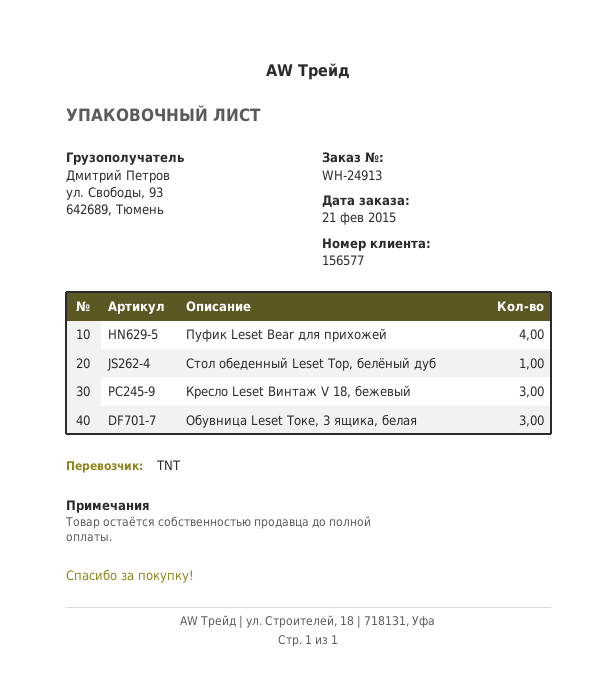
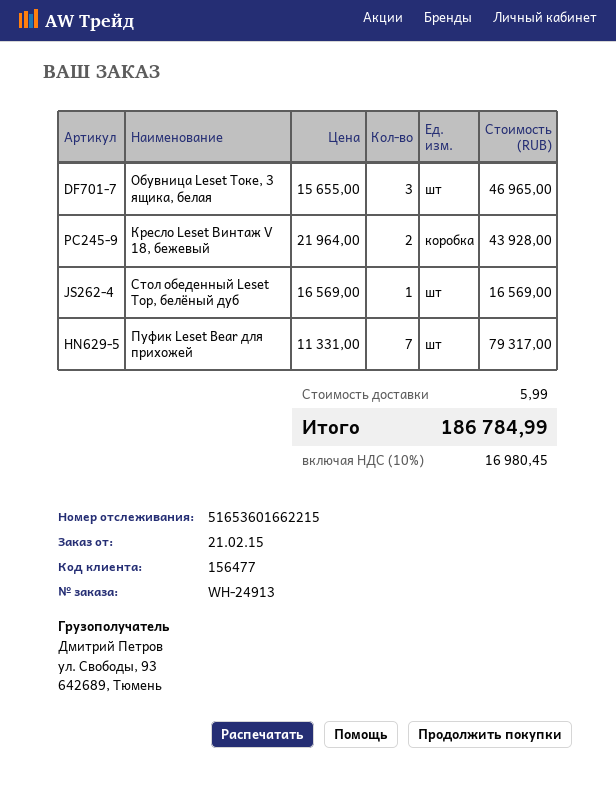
customer number: 156577 -> 156477
Пуфик Leset Bear для прихожей: 4 -> 7
Кресло Leset Винтаж V 18, бежевый: 3 -> 2

